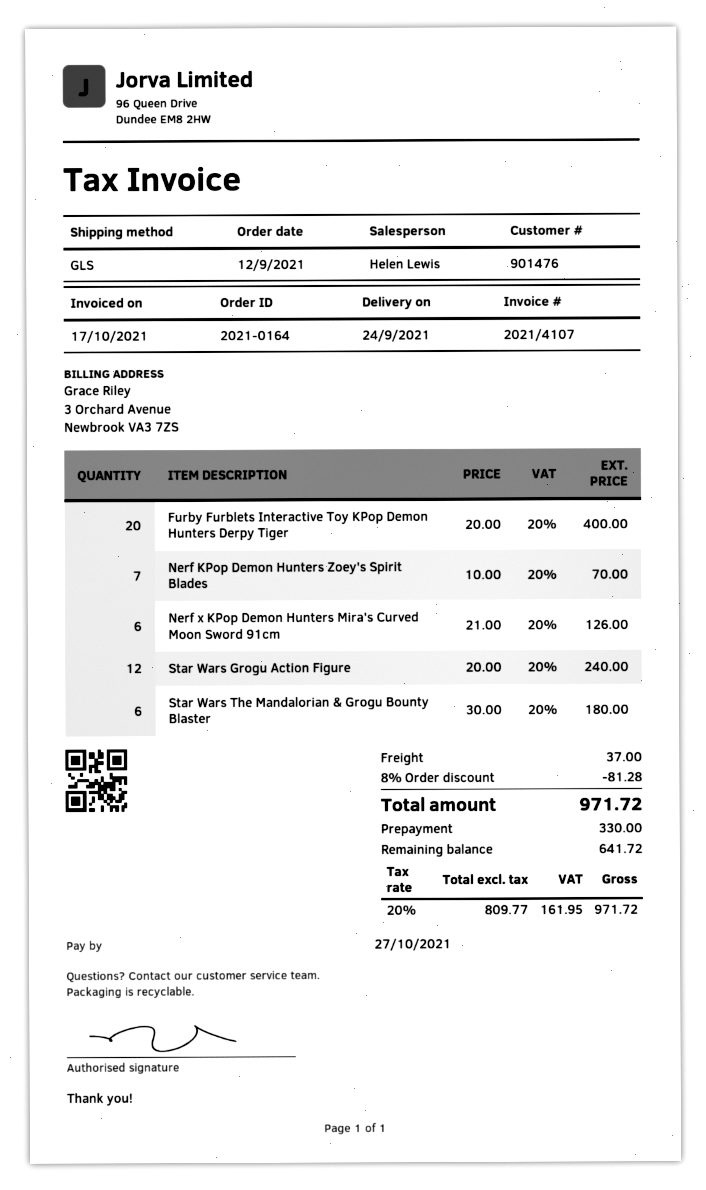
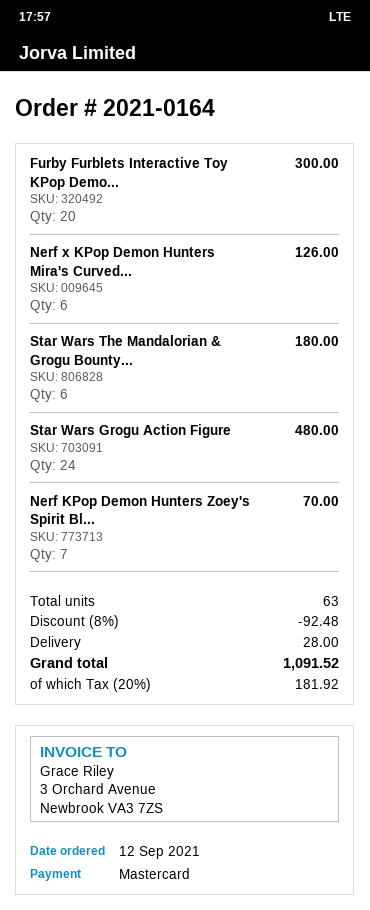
Furby Furblets Interactive Toy KPop Demon Hunters Derpy Tiger: 20 for 400.00 -> 20 for 300.00
Star Wars Grogu Action Figure: 12 for 240.00 -> 24 for 480.00
discount: 8% = 81.28 -> 8% = 92.48
shipping: 37.00 -> 28.00
tax: 20% = 161.95 -> 20% = 181.92
total: 971.72 -> 1091.52

